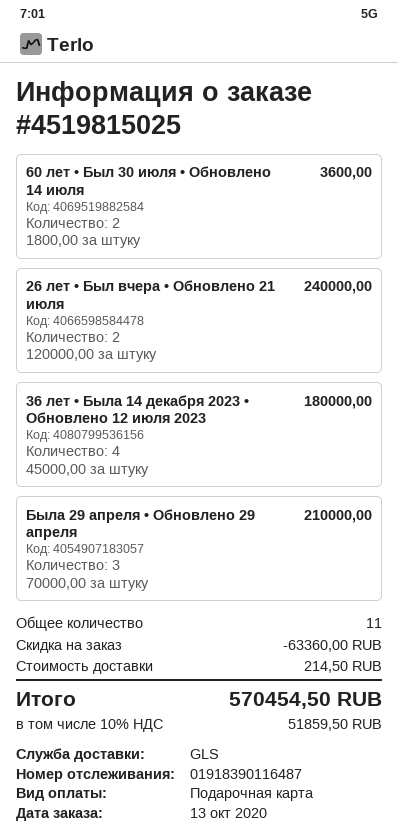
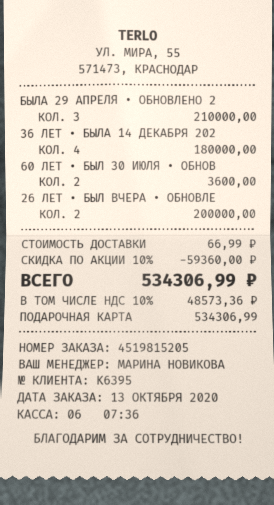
order number: 4519815025 -> 4519815205
26 лет • Был вчера • Обновлено 21 июля: 2 for 240000.00 -> 2 for 200000.00
discount: 63360.00 -> 59360.00
shipping: 214.50 -> 66.99
tax: 10% = 51859.50 -> 10% = 48573.36
total: 570454.50 -> 534306.99

